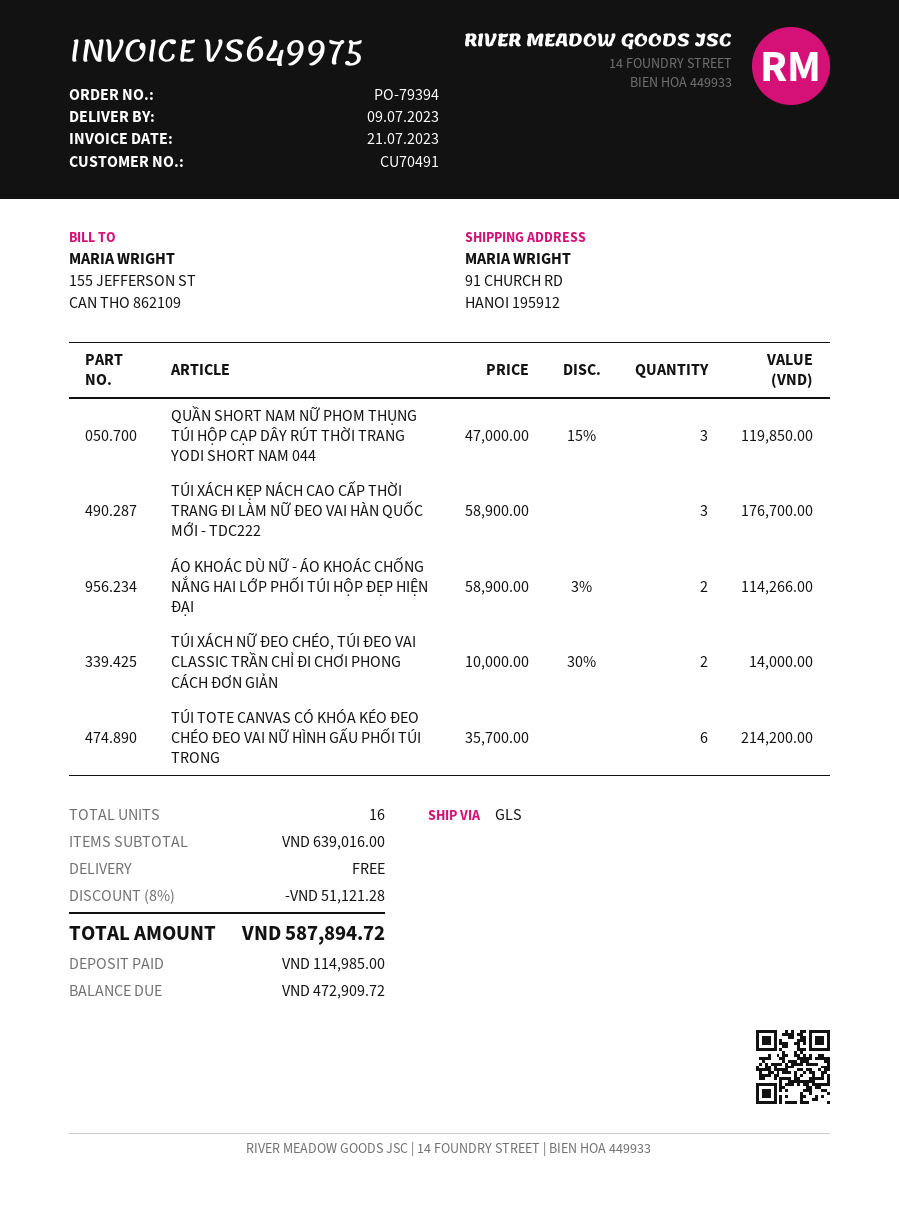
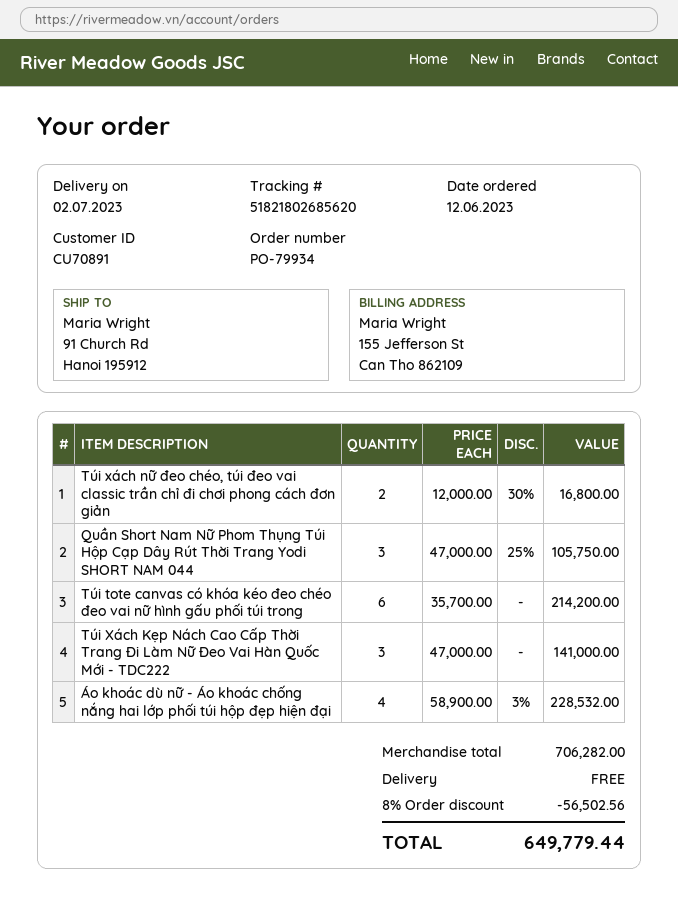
order number: PO-79394 -> PO-79934
delivery date: 2023-07-09 -> 2023-07-02
customer number: CU70491 -> CU70891
QUẦN SHORT NAM NỮ PHOM THỤNG TÚI HỘP CẠP DÂY RÚT THỜI TRANG YODI SHORT NAM 044: 3 x 47000.00 - 15% = 119850.00 -> 3 x 47000.00 - 25% = 105750.00
TÚI XÁCH KẸP NÁCH CAO CẤP THỜI TRANG ĐI LÀM NỮ ĐEO VAI HÀN QUỐC MỚI - TDC222: 3 x 58900.00 = 176700.00 -> 3 x 47000.00 = 141000.00
ÁO KHOÁC DÙ NỮ - ÁO KHOÁC CHỐNG NẮNG HAI LỚP PHỐI TÚI HỘP ĐẸP HIỆN ĐẠI: 2 x 58900.00 - 3% = 114266.00 -> 4 x 58900.00 - 3% = 228532.00
TÚI XÁCH NỮ ĐEO CHÉO, TÚI ĐEO VAI CLASSIC TRẦN CHỈ ĐI CHƠI PHONG CÁCH ĐƠN GIẢN: 2 x 10000.00 - 30% = 14000.00 -> 2 x 12000.00 - 30% = 16800.00
subtotal: 639016.00 -> 706282.00
discount: 8% = 51121.28 -> 8% = 56502.56
total: 587894.72 -> 649779.44

